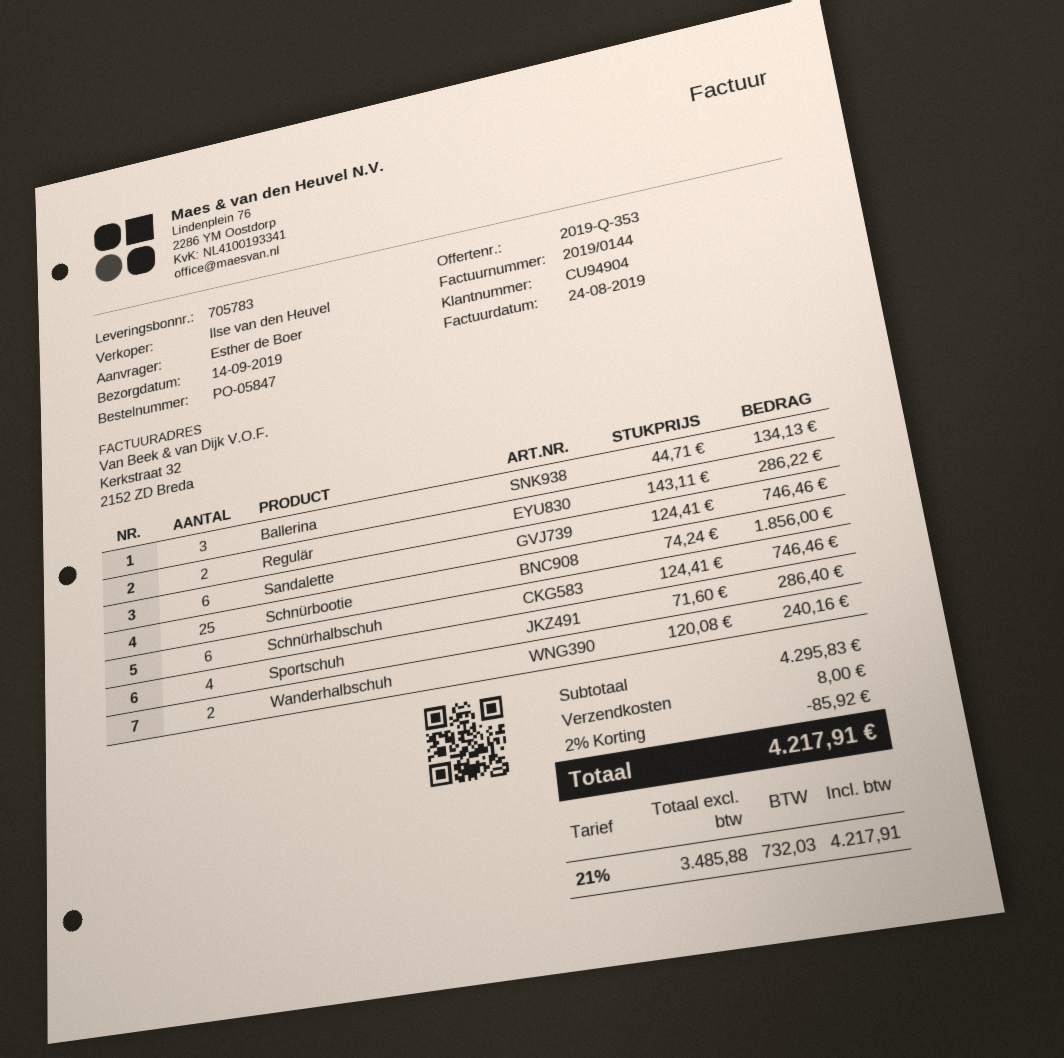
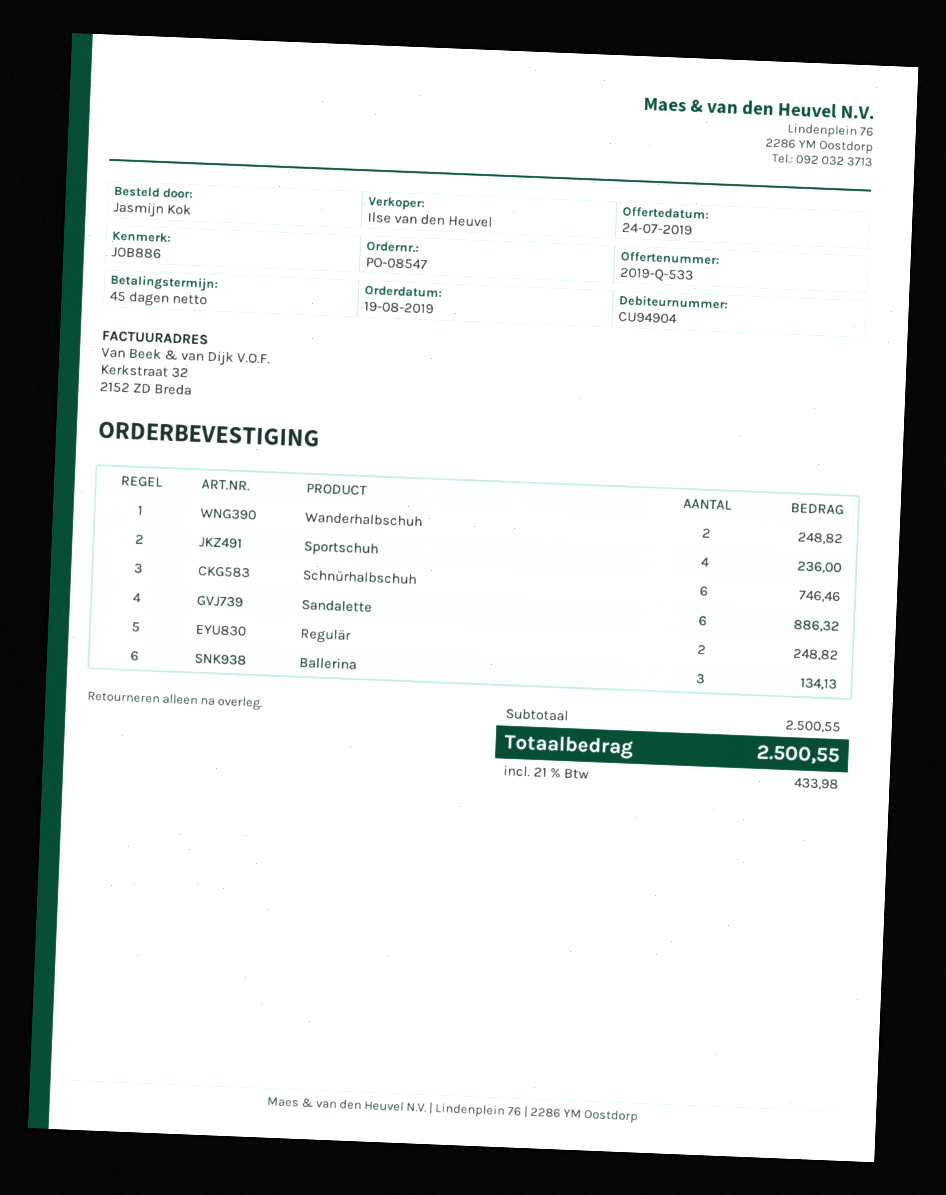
quote number: 2019-Q-353 -> 2019-Q-533
order number: PO-05847 -> PO-08547
ordered by: Esther de Boer -> Jasmijn Kok
Regulär: 2 for 286.22 -> 2 for 248.82
Sandalette: 6 for 746.46 -> 6 for 886.32
Schnürbootie: 25 for 1856.00 -> none
Sportschuh: 4 for 286.40 -> 4 for 236.00
Wanderhalbschuh: 2 for 240.16 -> 2 for 248.82
subtotal: 4295.83 -> 2500.55
discount: 2% = 85.92 -> none
shipping: 8.00 -> none
tax: 21% = 732.03 -> 21% = 433.98
total: 4217.91 -> 2500.55

